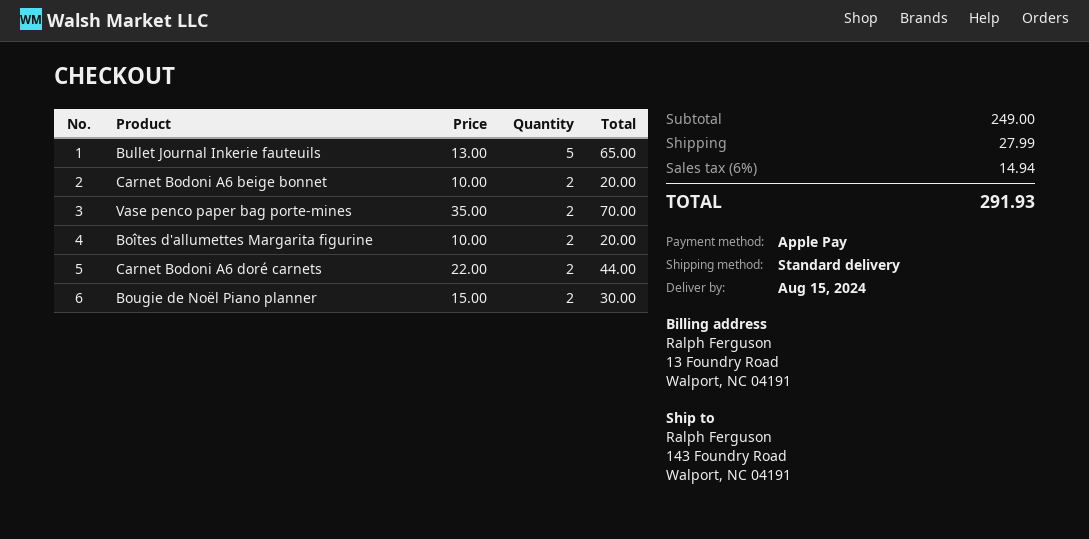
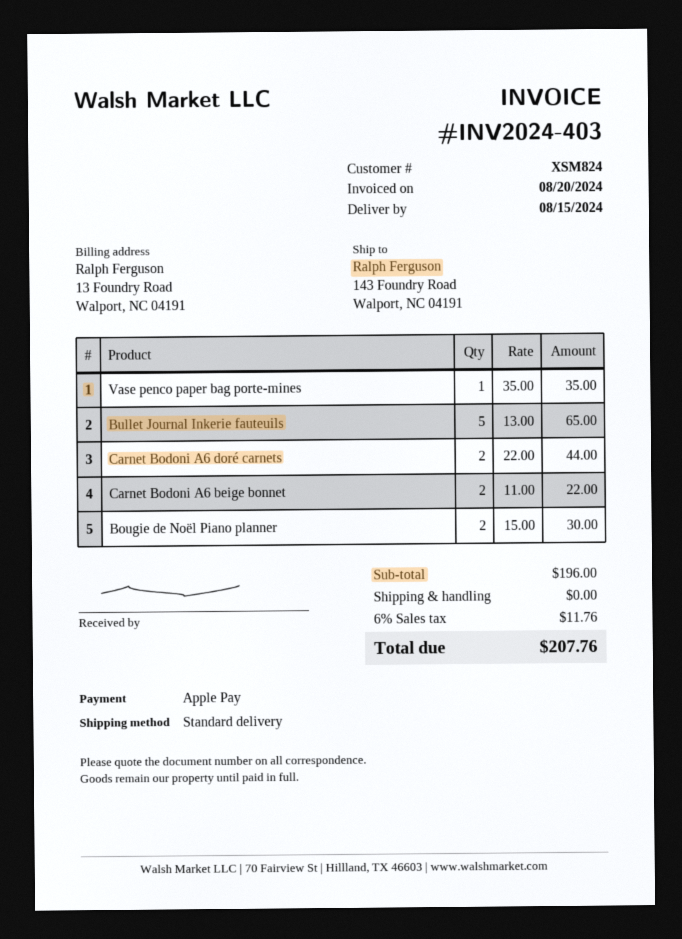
Carnet Bodoni A6 beige bonnet: 2 x 10.00 = 20.00 -> 2 x 11.00 = 22.00
Vase penco paper bag porte-mines: 2 x 35.00 = 70.00 -> 1 x 35.00 = 35.00
Boîtes d'allumettes Margarita figurine: 2 x 10.00 = 20.00 -> none
subtotal: 249.00 -> 196.00
shipping: 27.99 -> 0.00
tax: 6% = 14.94 -> 6% = 11.76
total: 291.93 -> 207.76

